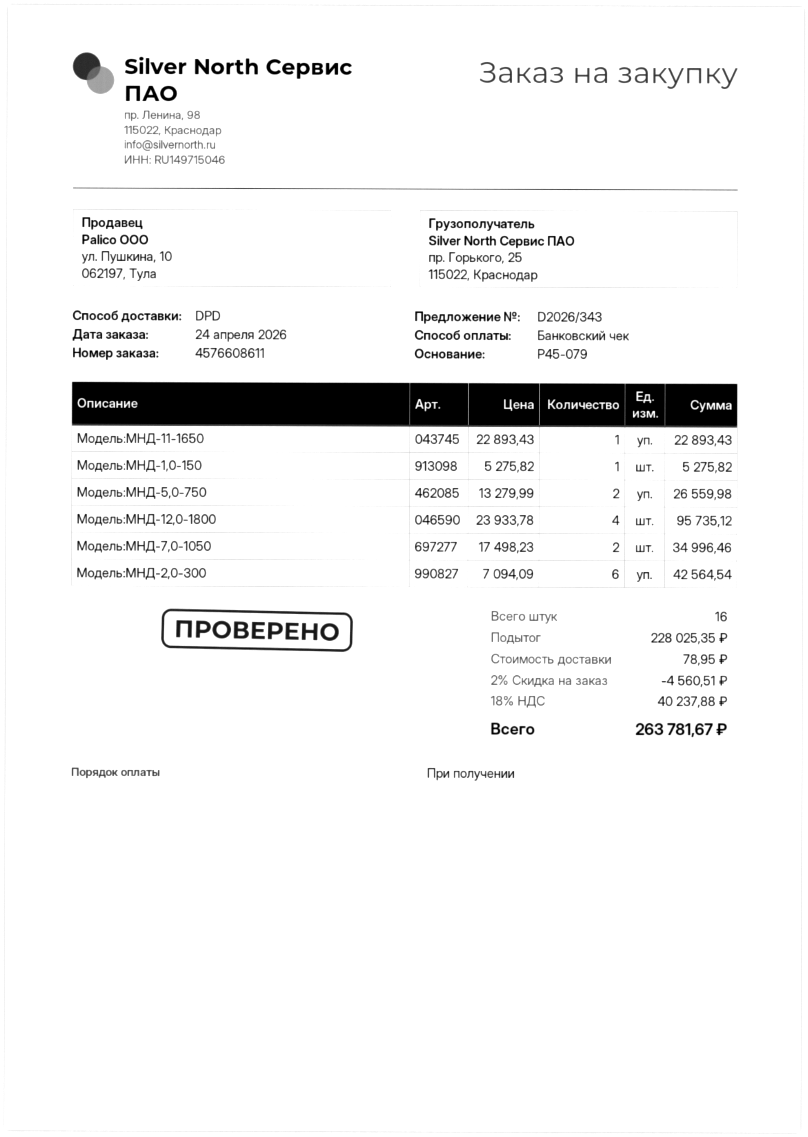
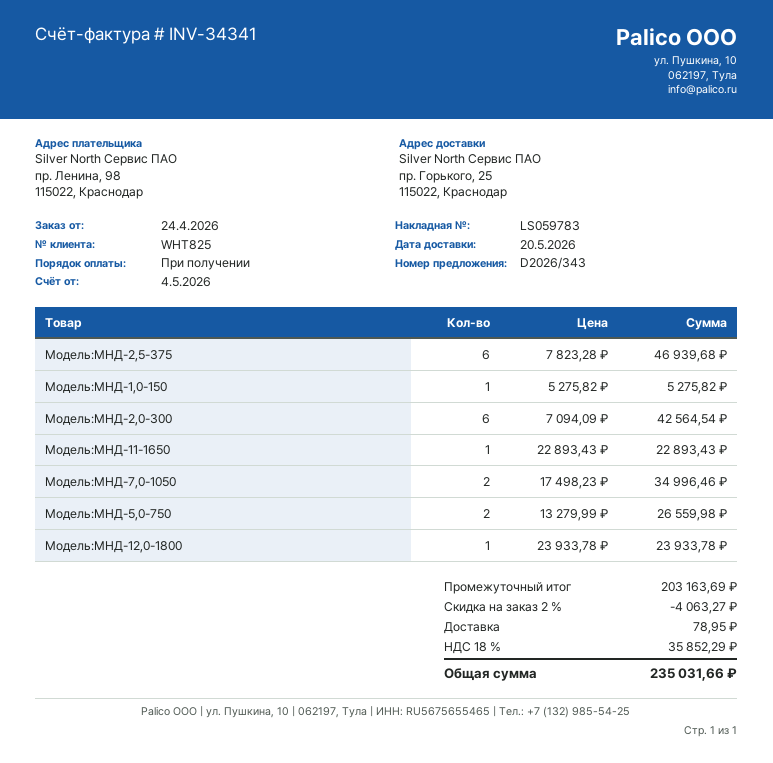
Модель:МНД-12,0-1800: 4 x 23933.78 = 95735.12 -> 1 x 23933.78 = 23933.78
Модель:МНД-2,5-375: none -> 6 x 7823.28 = 46939.68
subtotal: 228025.35 -> 203163.69
discount: 2% = 4560.51 -> 2% = 4063.27
tax: 18% = 40237.88 -> 18% = 35852.29
total: 263781.67 -> 235031.66

